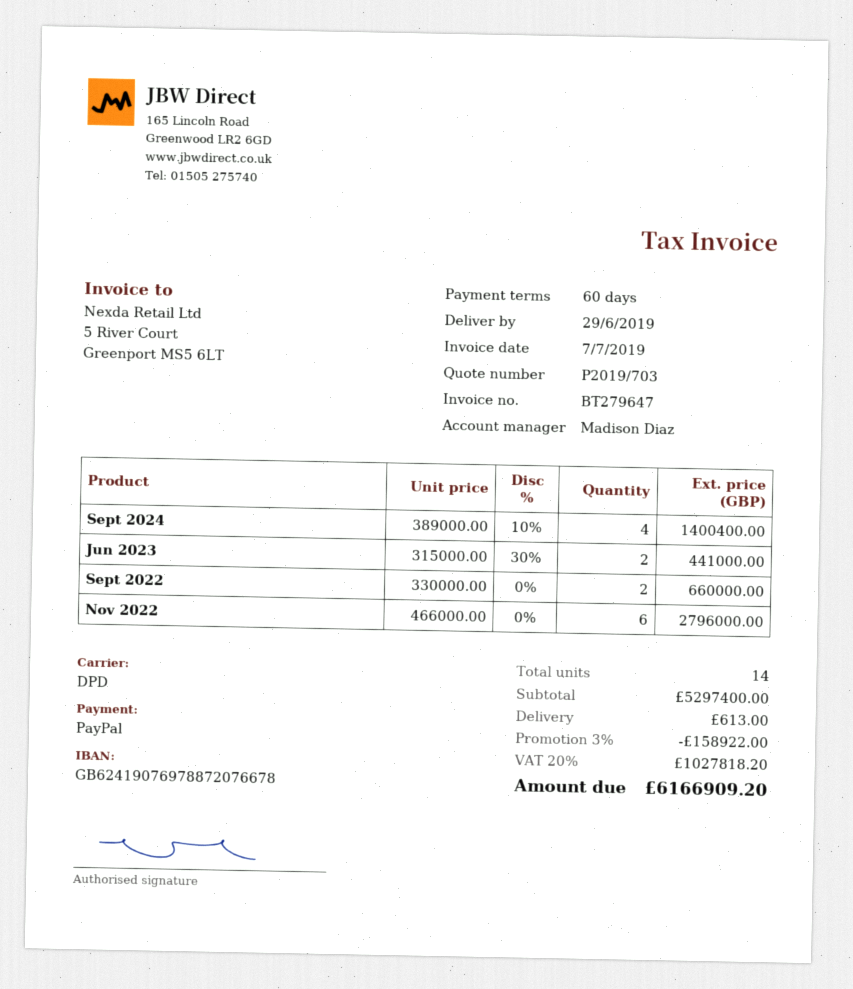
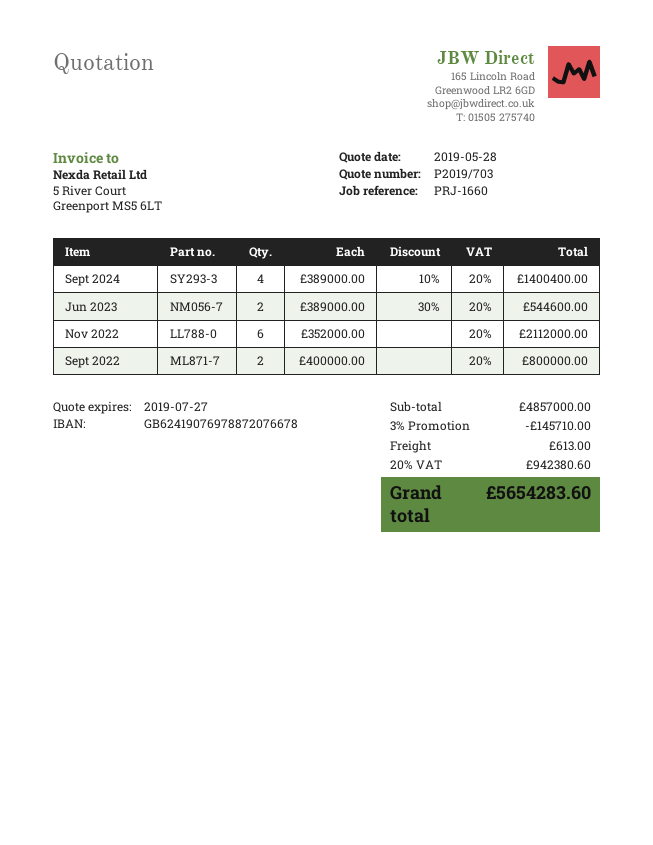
Jun 2023: 2 x 315000.00 - 30% = 441000.00 -> 2 x 389000.00 - 30% = 544600.00
Sept 2022: 2 x 330000.00 = 660000.00 -> 2 x 400000.00 = 800000.00
Nov 2022: 6 x 466000.00 = 2796000.00 -> 6 x 352000.00 = 2112000.00
subtotal: 5297400.00 -> 4857000.00
discount: 3% = 158922.00 -> 3% = 145710.00
tax: 20% = 1027818.20 -> 20% = 942380.60
total: 6166909.20 -> 5654283.60

